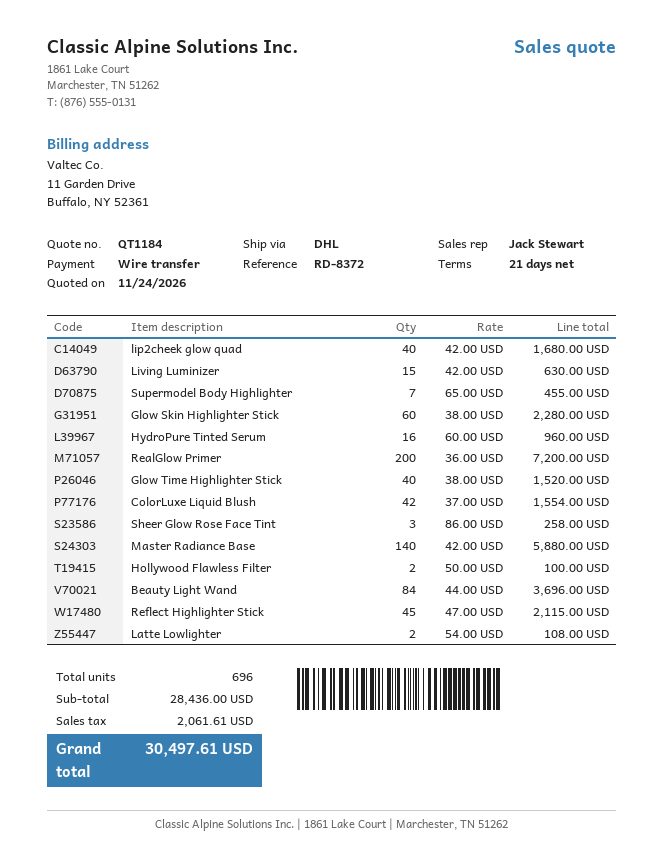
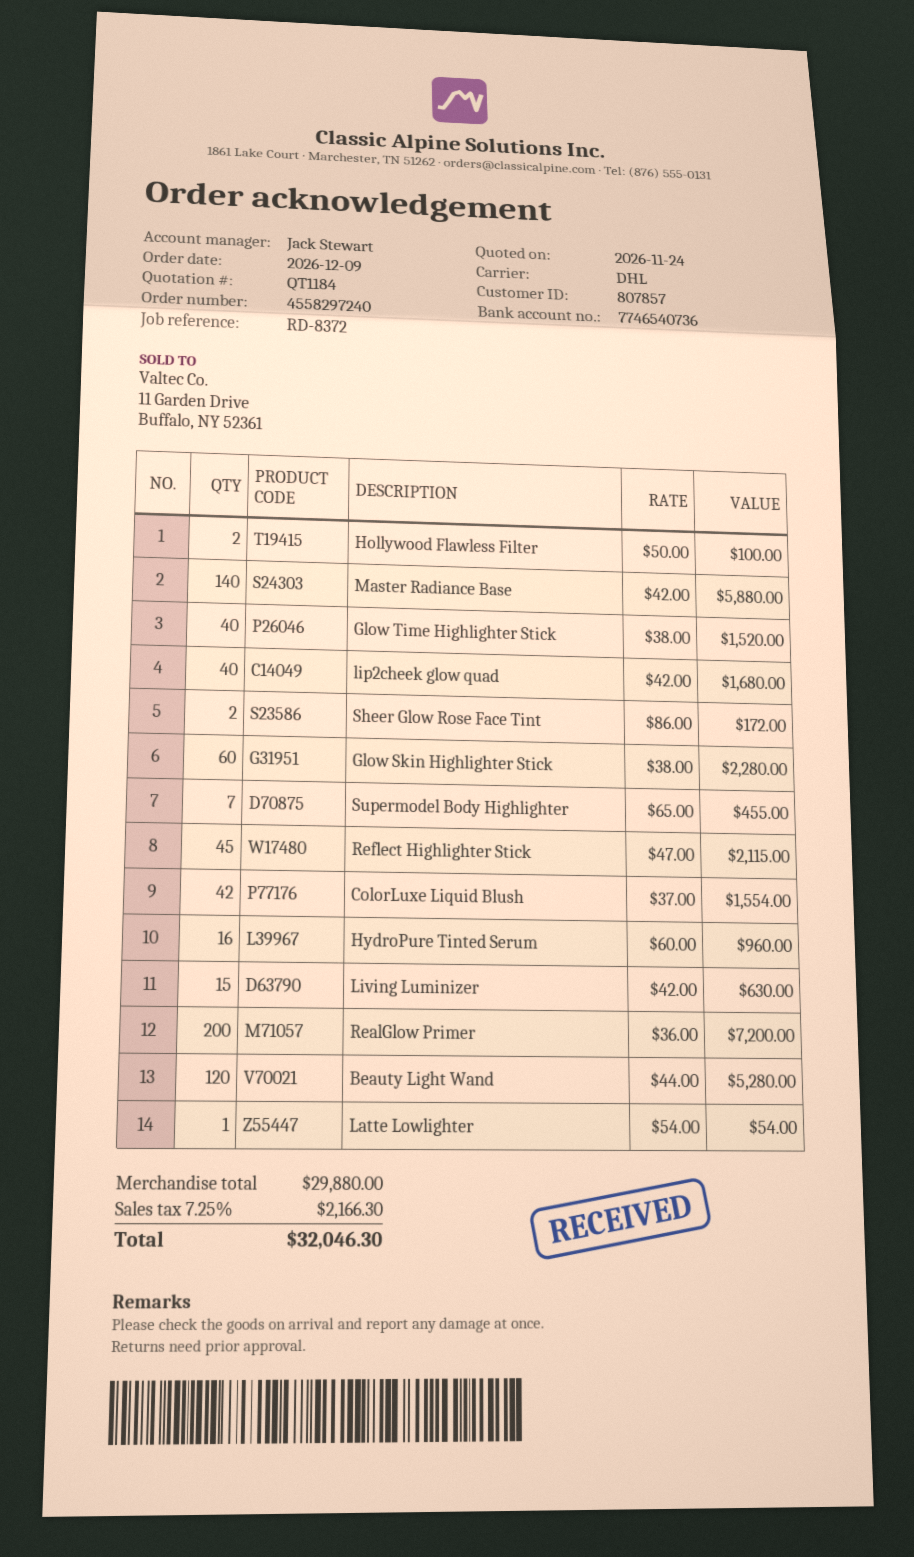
Sheer Glow Rose Face Tint: 3 x 86.00 = 258.00 -> 2 x 86.00 = 172.00
Beauty Light Wand: 84 x 44.00 = 3696.00 -> 120 x 44.00 = 5280.00
Latte Lowlighter: 2 x 54.00 = 108.00 -> 1 x 54.00 = 54.00
subtotal: 28436.00 -> 29880.00
tax: 2061.61 -> 2166.30
total: 30497.61 -> 32046.30

